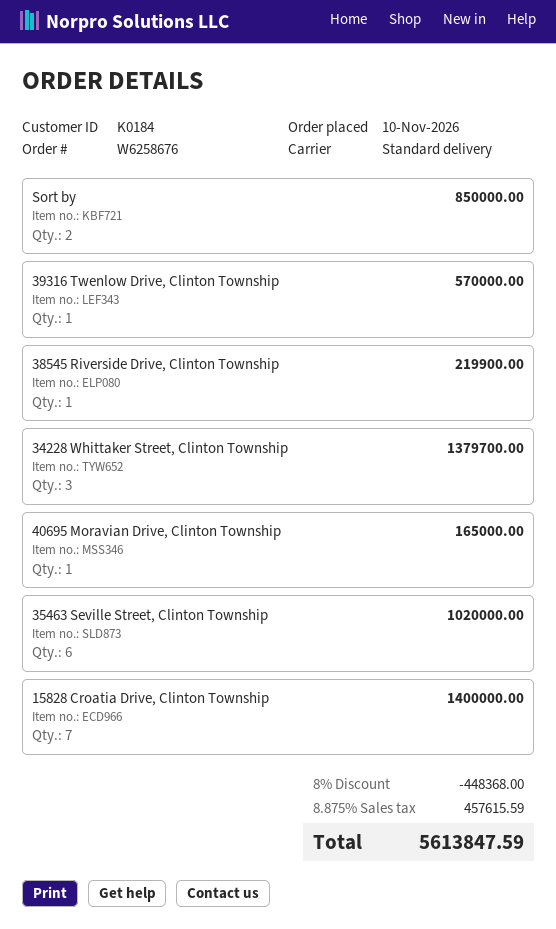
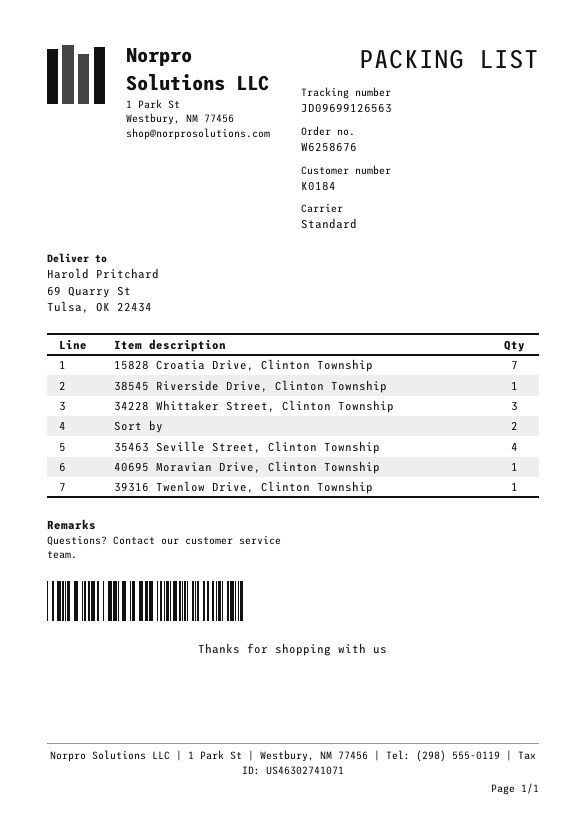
35463 Seville Street, Clinton Township: 6 -> 4

